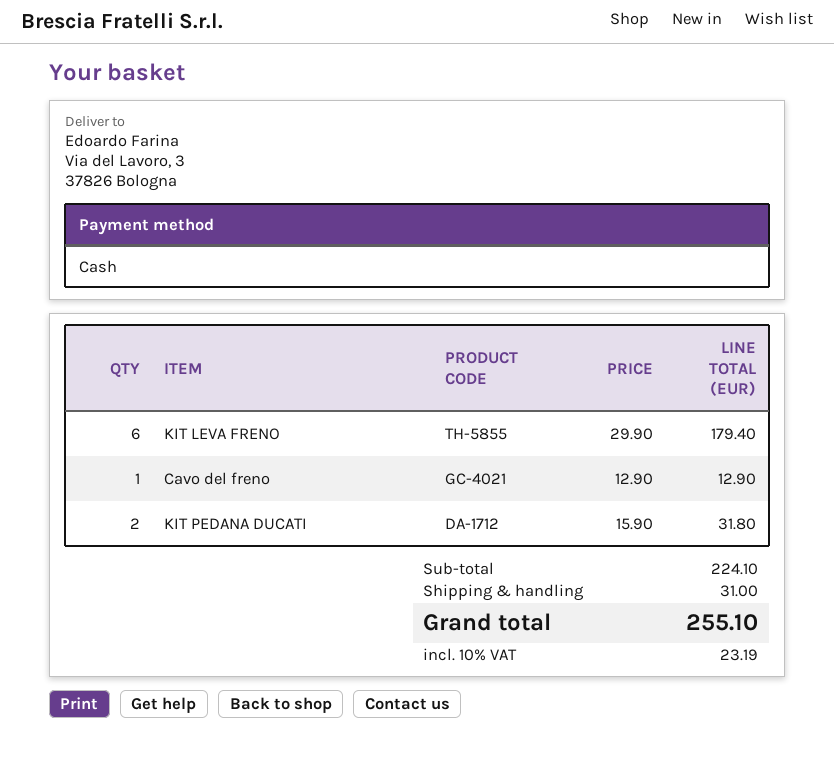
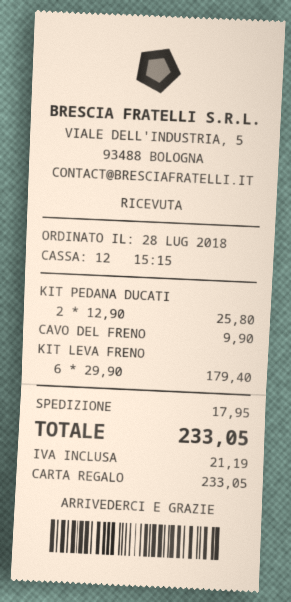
payment method: cash -> gift card
Cavo del freno: 1 x 12.90 = 12.90 -> 1 x 9.90 = 9.90
KIT PEDANA DUCATI: 2 x 15.90 = 31.80 -> 2 x 12.90 = 25.80
shipping: 31.00 -> 17.95
tax: 23.19 -> 21.19
total: 255.10 -> 233.05

